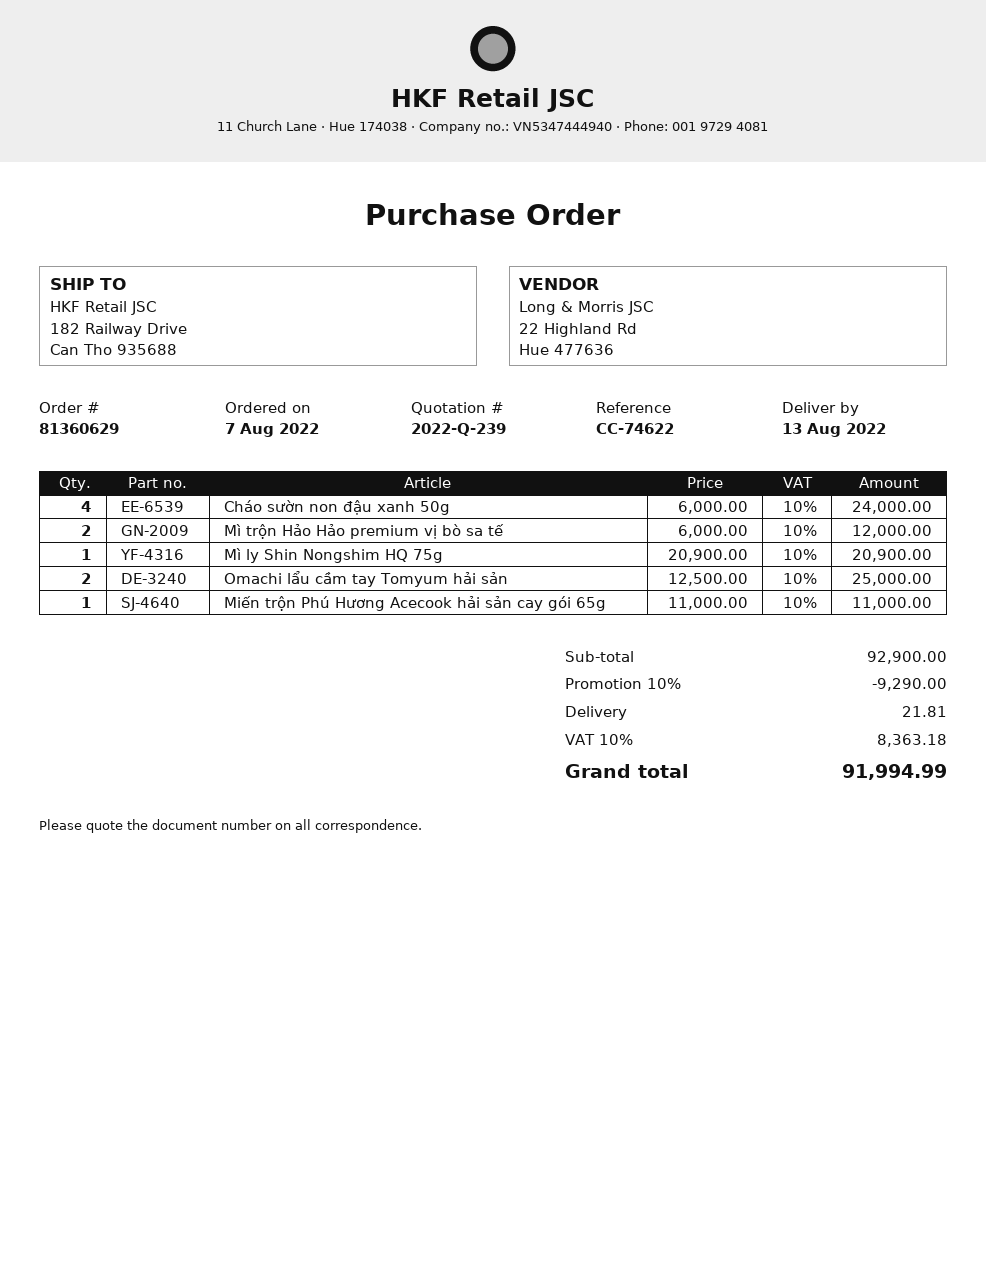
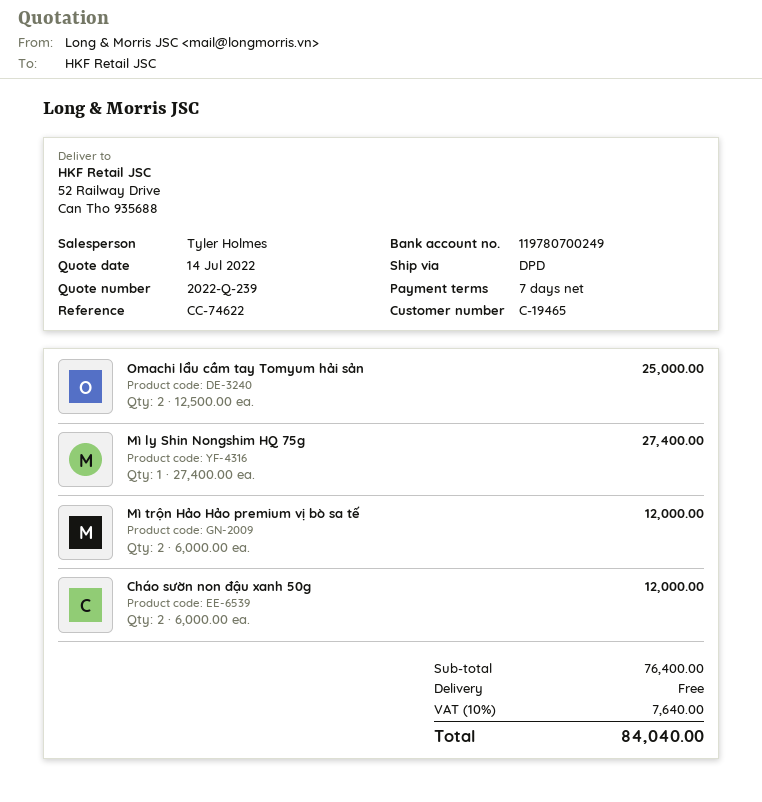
ship to: 182 Railway Drive, Can Tho 935688 -> 52 Railway Drive, Can Tho 935688
Cháo sườn non đậu xanh 50g: 4 x 6000.00 = 24000.00 -> 2 x 6000.00 = 12000.00
Mì ly Shin Nongshim HQ 75g: 1 x 20900.00 = 20900.00 -> 1 x 27400.00 = 27400.00
Miến trộn Phú Hương Acecook hải sản cay gói 65g: 1 x 11000.00 = 11000.00 -> none
subtotal: 92900.00 -> 76400.00
discount: 10% = 9290.00 -> none
shipping: 21.81 -> 0.00
tax: 10% = 8363.18 -> 10% = 7640.00
total: 91994.99 -> 84040.00

